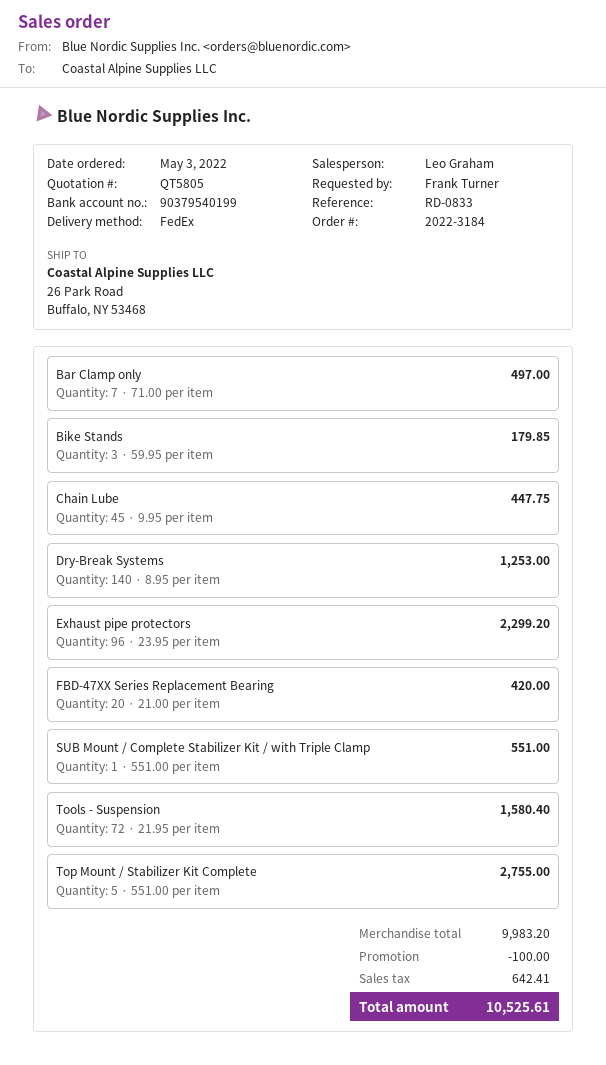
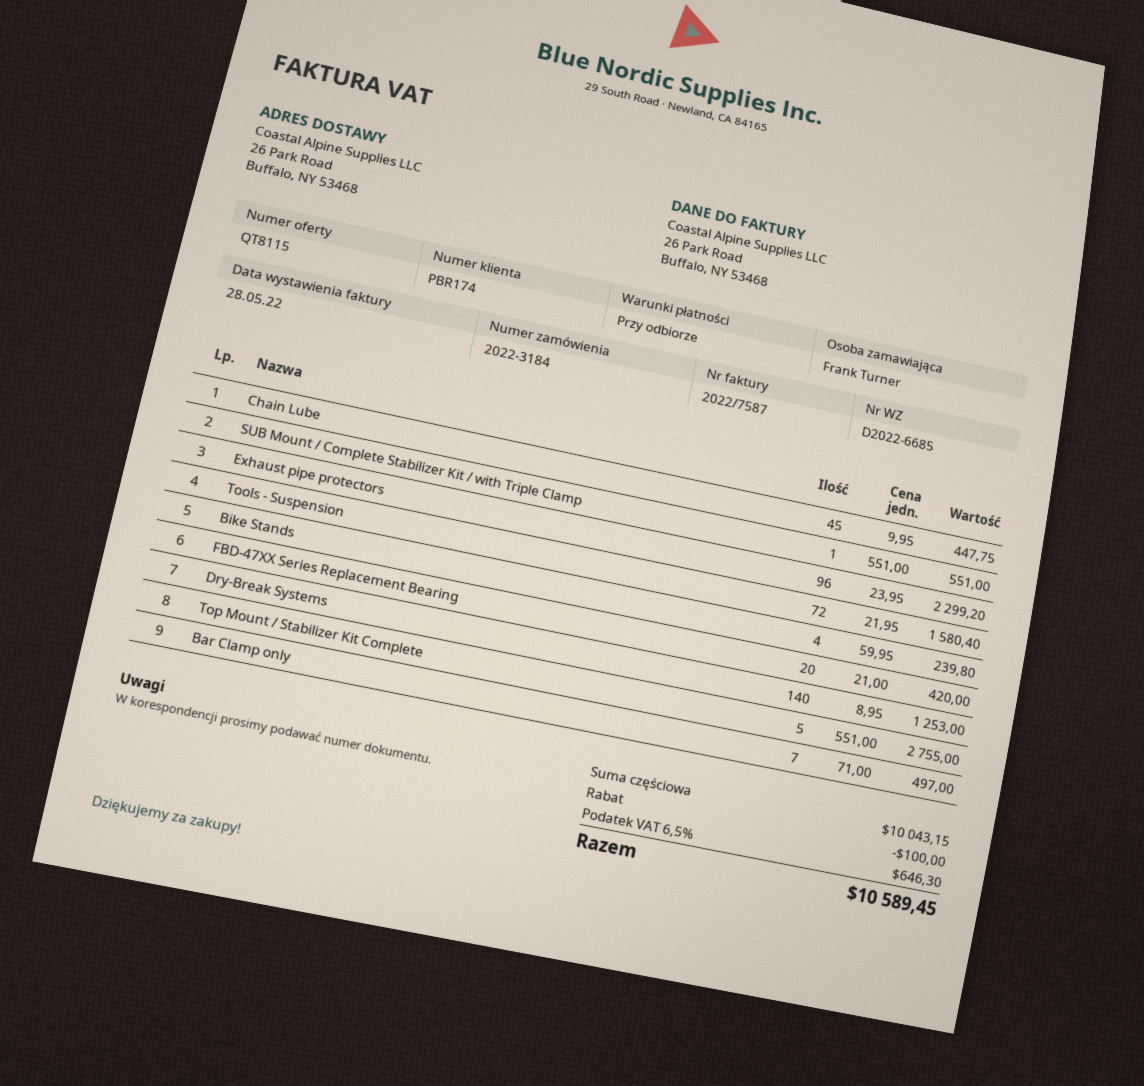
quote number: QT5805 -> QT8115
Bike Stands: 3 x 59.95 = 179.85 -> 4 x 59.95 = 239.80
subtotal: 9983.20 -> 10043.15
tax: 642.41 -> 646.30
total: 10525.61 -> 10589.45

